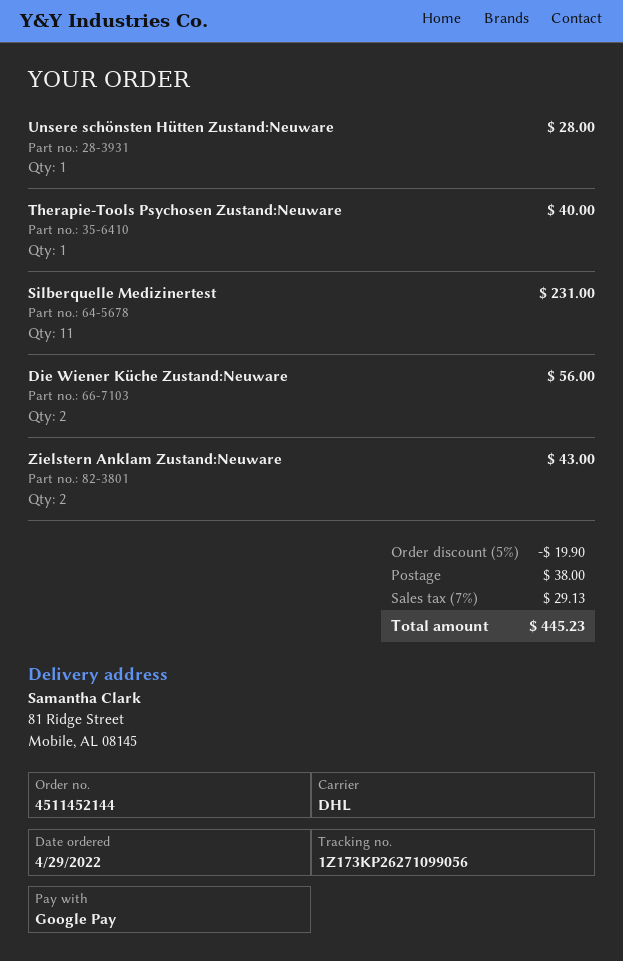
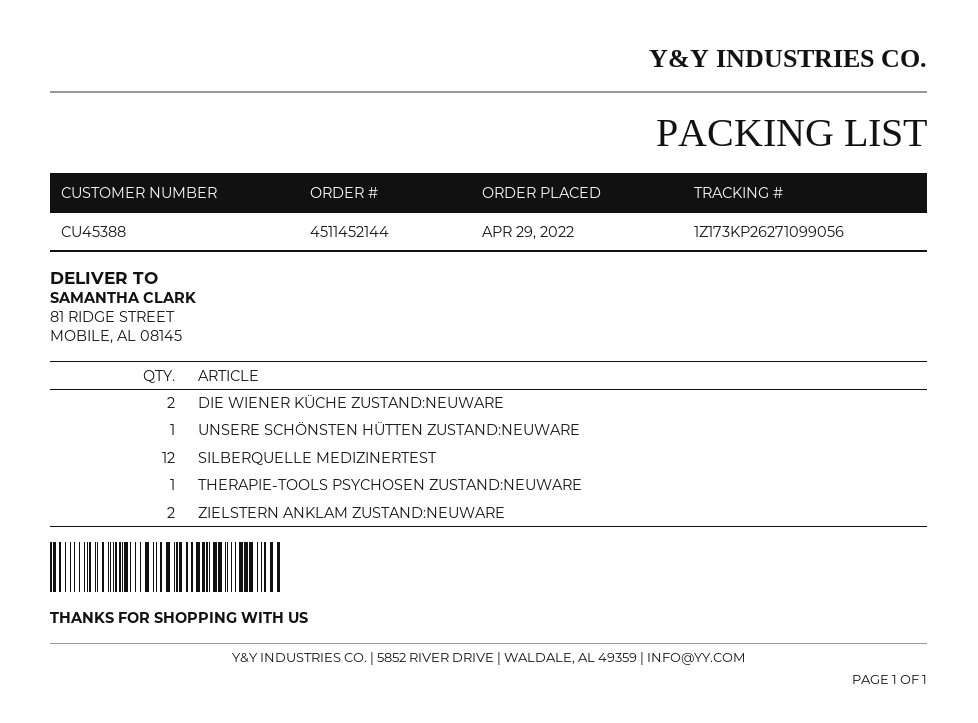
Silberquelle Medizinertest: 11 -> 12

